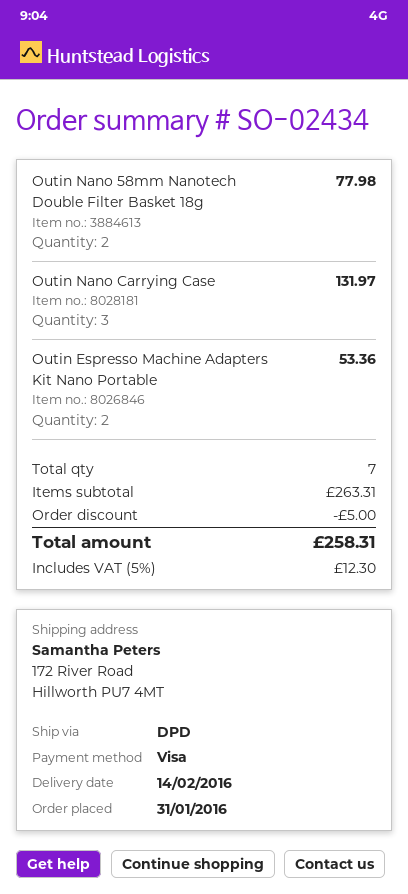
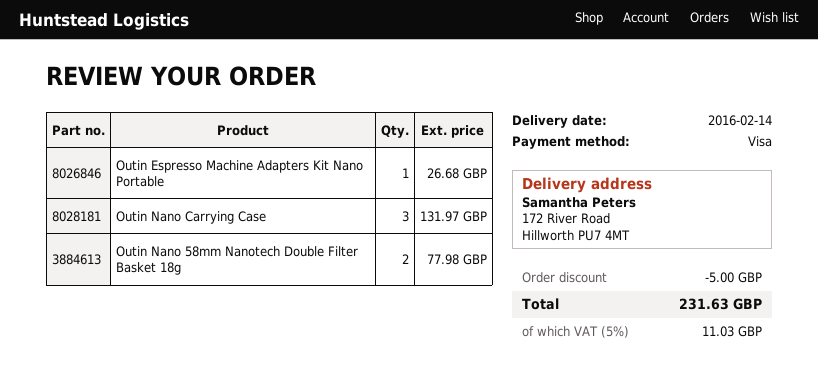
Outin Espresso Machine Adapters Kit Nano Portable: 2 for 53.36 -> 1 for 26.68
tax: 5% = 12.30 -> 5% = 11.03
total: 258.31 -> 231.63

